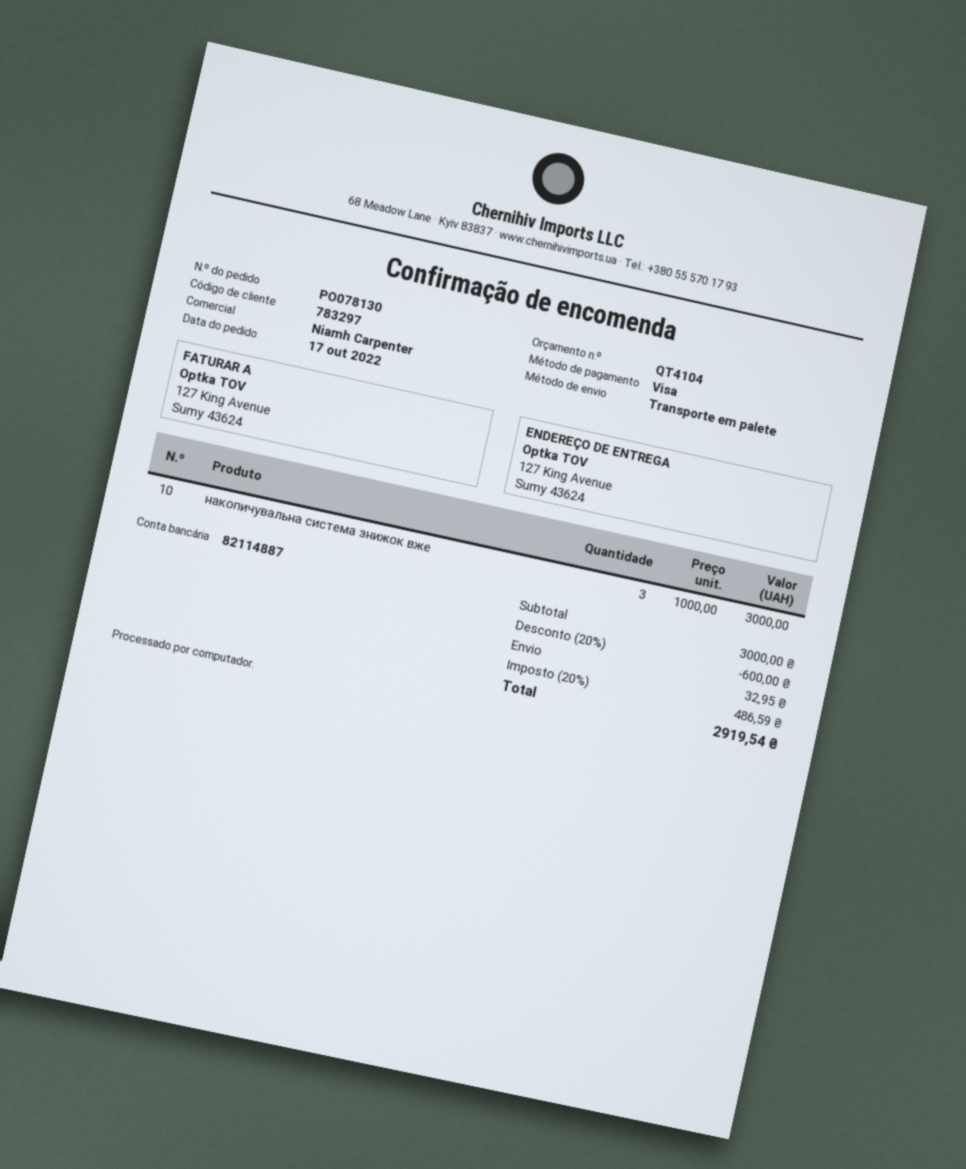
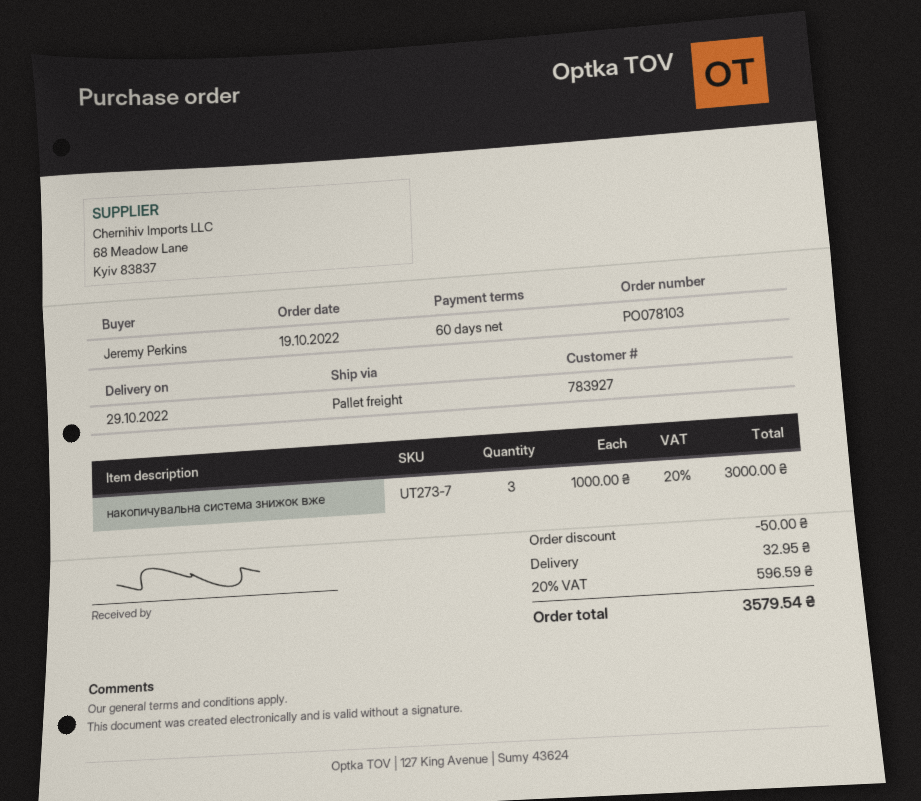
order number: PO078130 -> PO078103
order date: 2022-10-17 -> 2022-10-19
customer number: 783297 -> 783927
discount: 600.00 -> 50.00
tax: 20% = 486.59 -> 20% = 596.59
total: 2919.54 -> 3579.54

